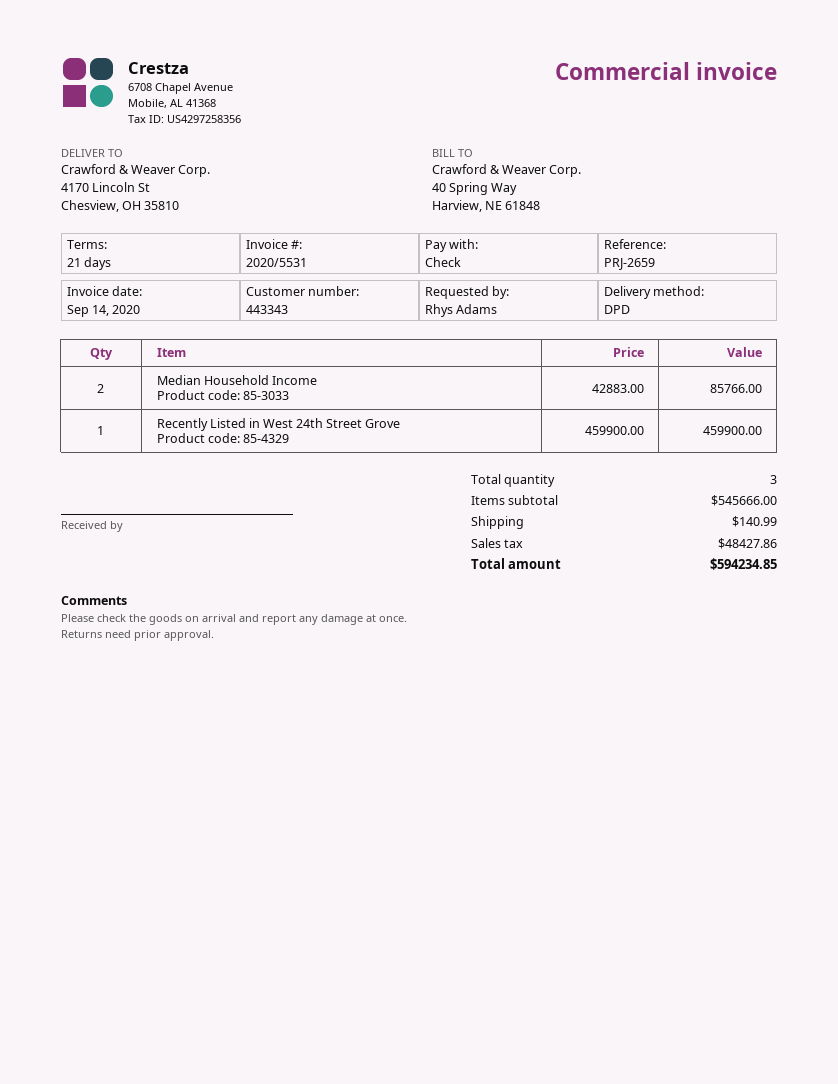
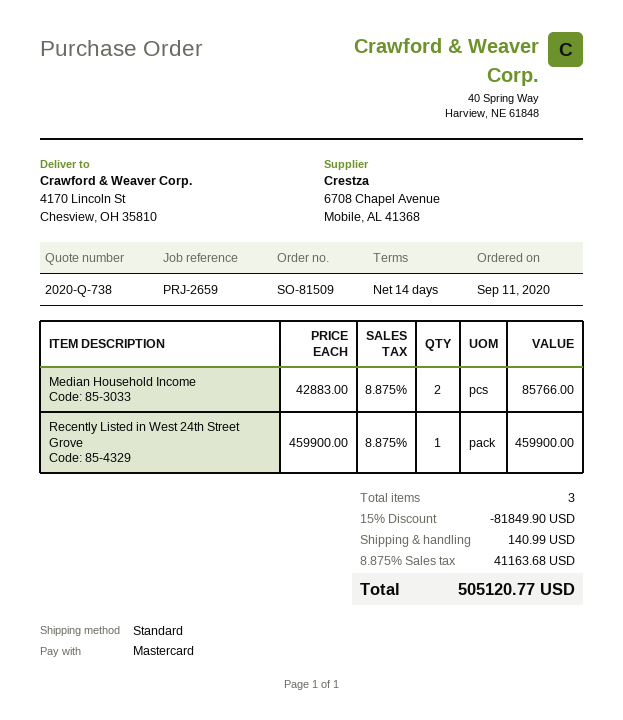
payment terms: 21 days -> 14 days
payment method: cheque -> Mastercard
shipping method: DPD -> standard
discount: none -> 15% = 81849.90
tax: 48427.86 -> 41163.68
total: 594234.85 -> 505120.77

